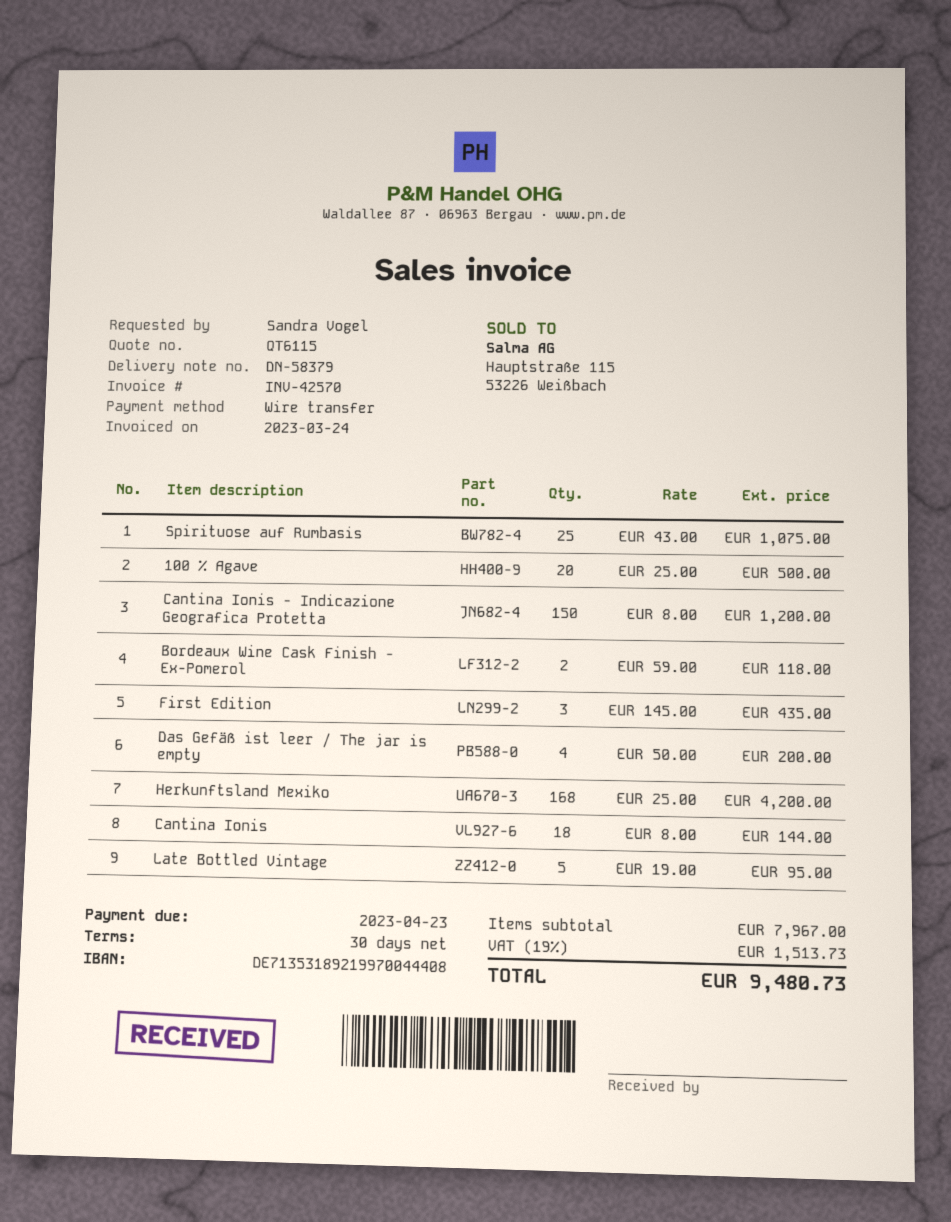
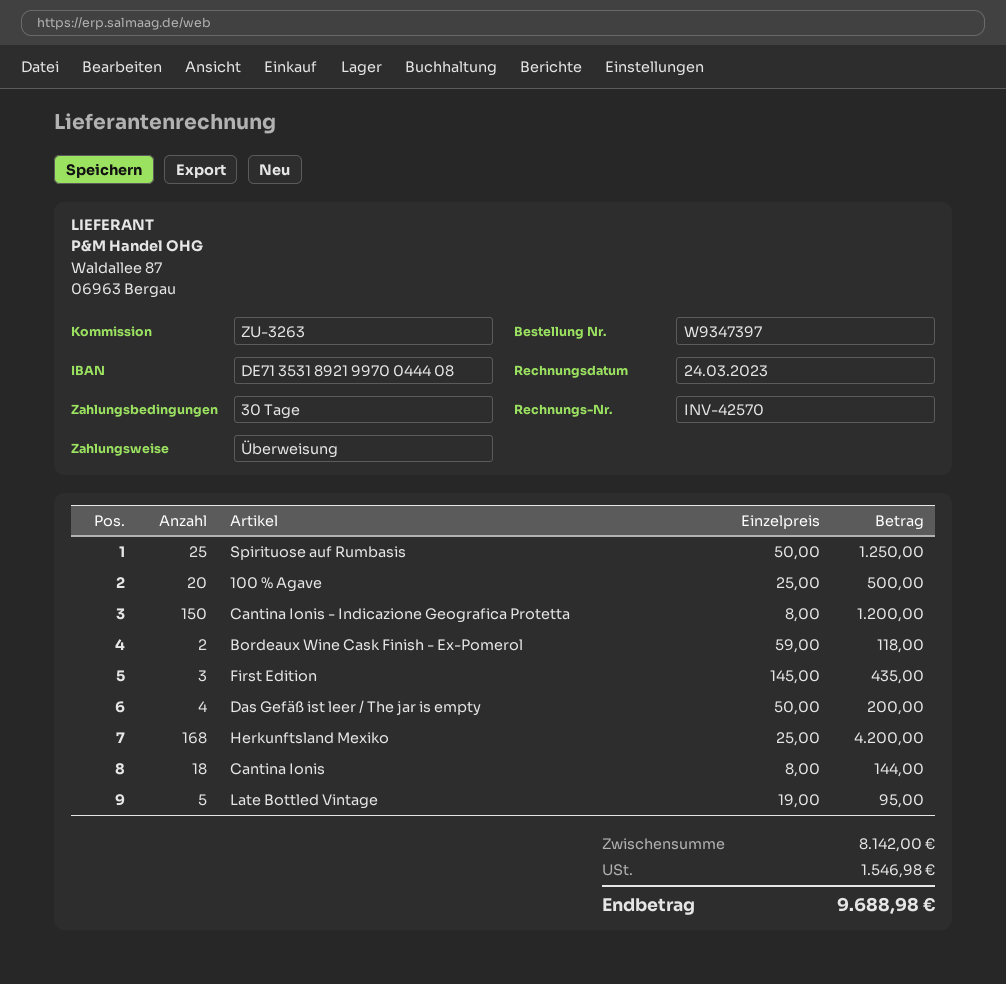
Spirituose auf Rumbasis: 25 x 43.00 = 1075.00 -> 25 x 50.00 = 1250.00
subtotal: 7967.00 -> 8142.00
tax: 1513.73 -> 1546.98
total: 9480.73 -> 9688.98

